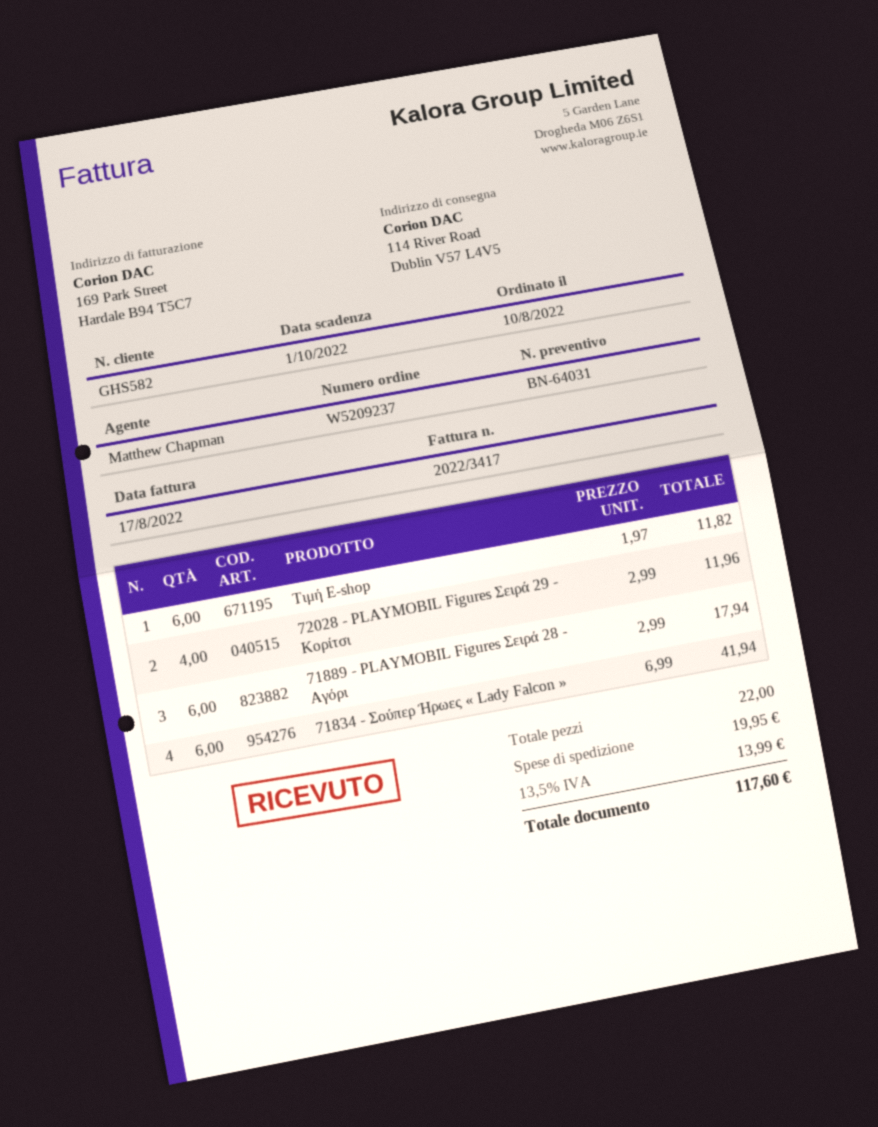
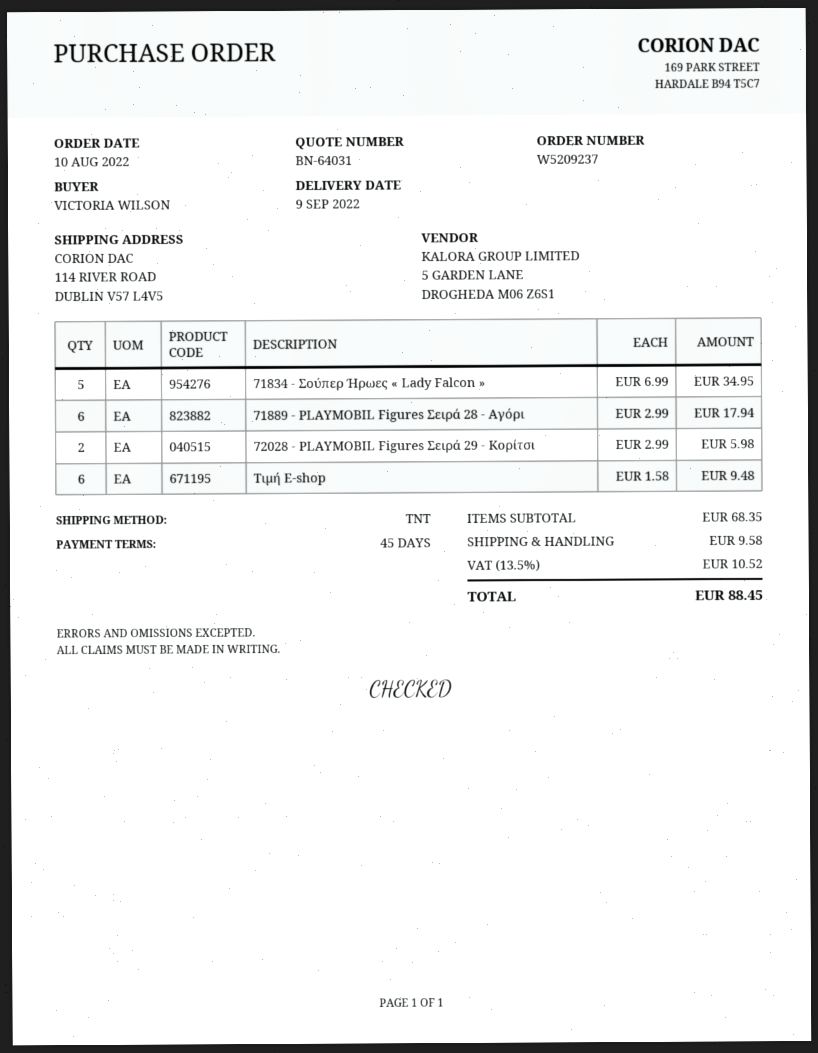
Τιμή E-shop: 6 x 1.97 = 11.82 -> 6 x 1.58 = 9.48
72028 - PLAYMOBIL Figures Σειρά 29 - Κορίτσι: 4 x 2.99 = 11.96 -> 2 x 2.99 = 5.98
71834 - Σούπερ Ήρωες « Lady Falcon »: 6 x 6.99 = 41.94 -> 5 x 6.99 = 34.95
shipping: 19.95 -> 9.58
tax: 13.5% = 13.99 -> 13.5% = 10.52
total: 117.60 -> 88.45

